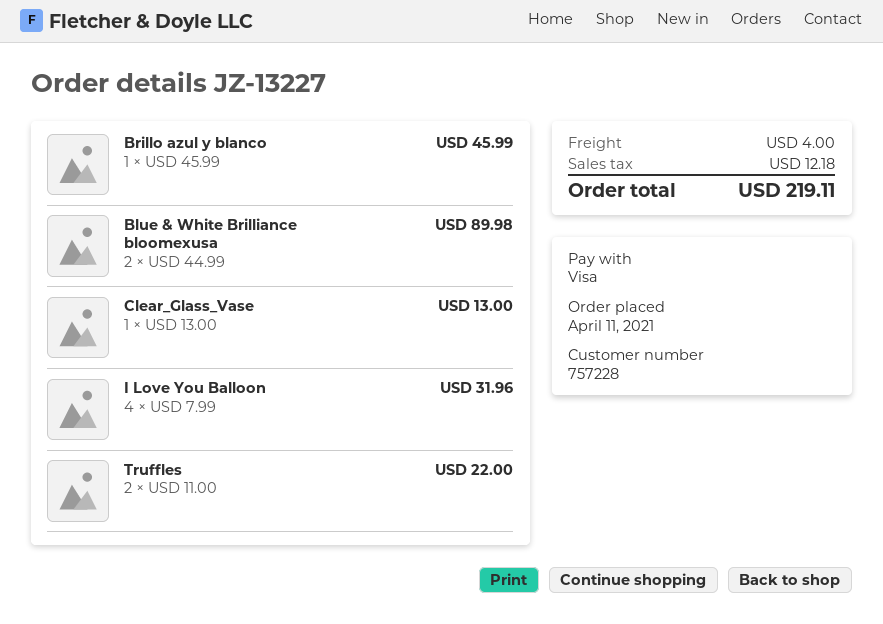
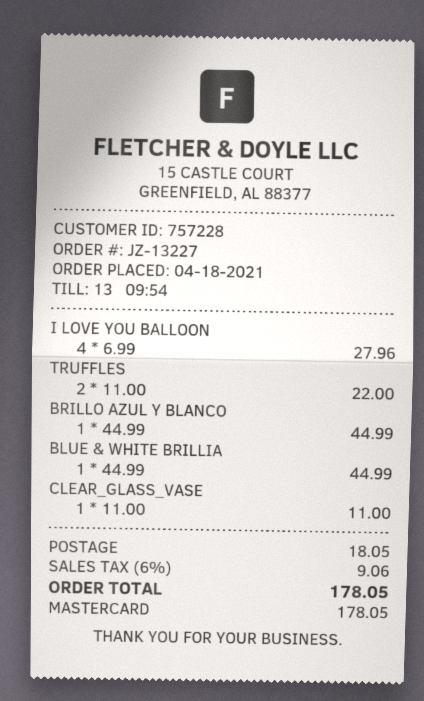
order date: 2021-04-11 -> 2021-04-18
payment method: Visa -> Mastercard
Brillo azul y blanco: 1 x 45.99 = 45.99 -> 1 x 44.99 = 44.99
Blue & White Brilliance bloomexusa: 2 x 44.99 = 89.98 -> 1 x 44.99 = 44.99
Clear_Glass_Vase: 1 x 13.00 = 13.00 -> 1 x 11.00 = 11.00
I Love You Balloon: 4 x 7.99 = 31.96 -> 4 x 6.99 = 27.96
shipping: 4.00 -> 18.05
tax: 12.18 -> 9.06
total: 219.11 -> 178.05

